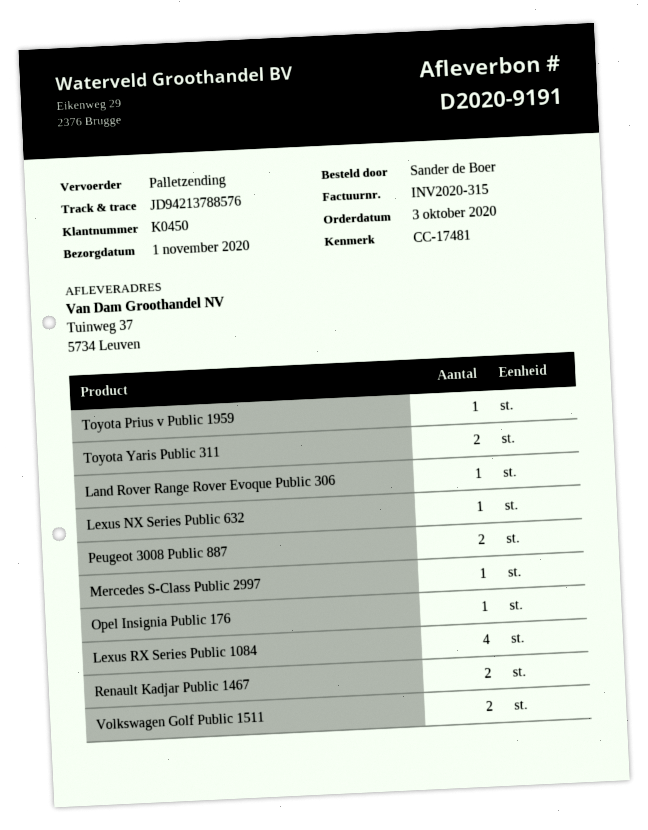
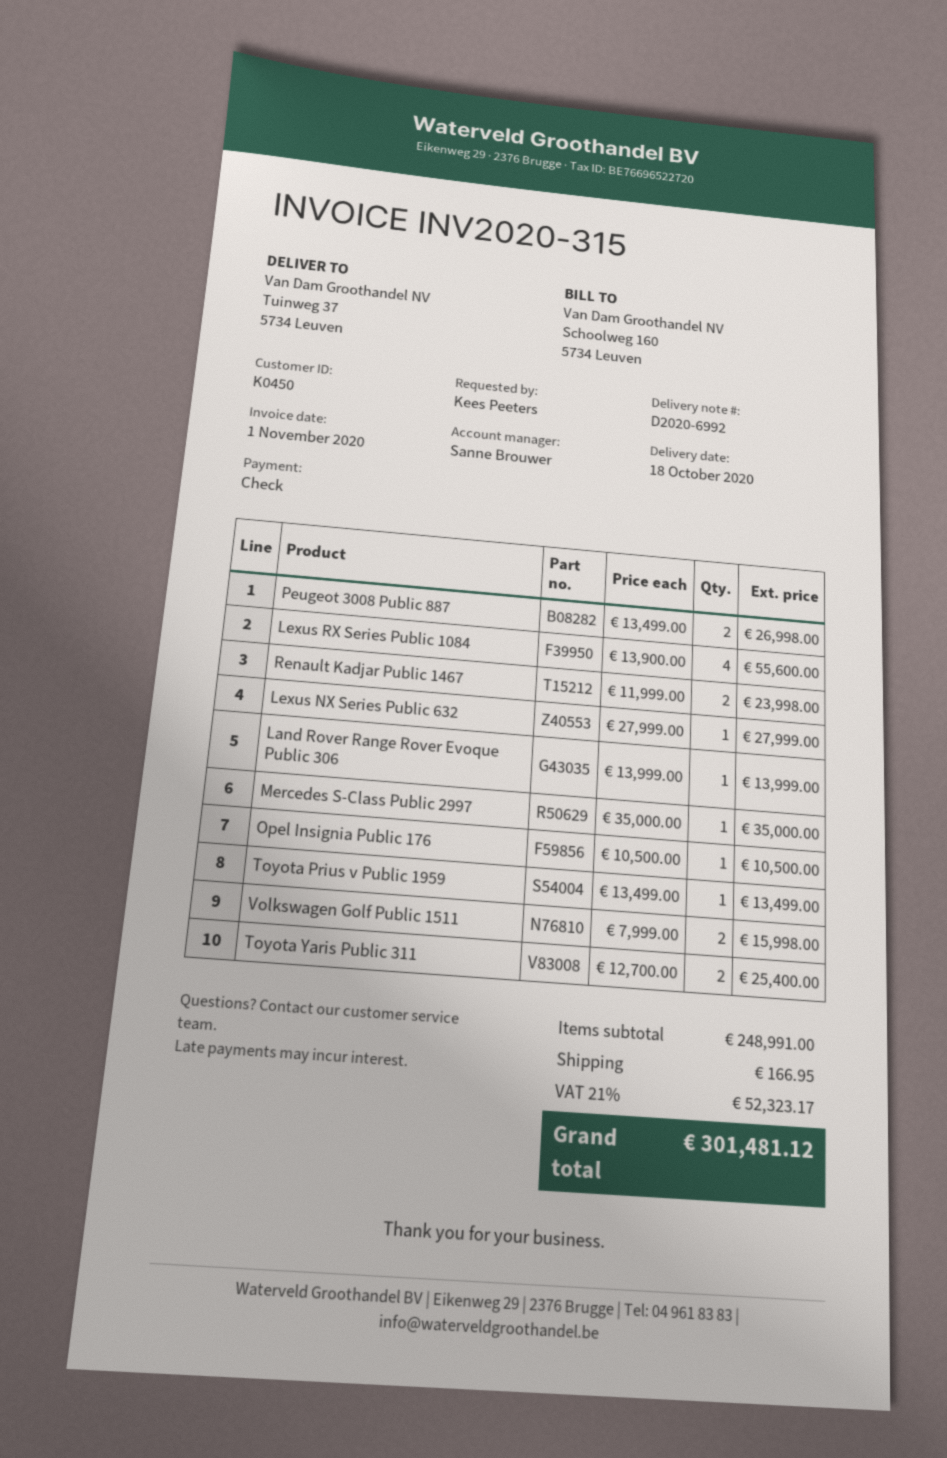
delivery note number: D2020-9191 -> D2020-6992
delivery date: 2020-11-01 -> 2020-10-18
ordered by: Sander de Boer -> Kees Peeters

